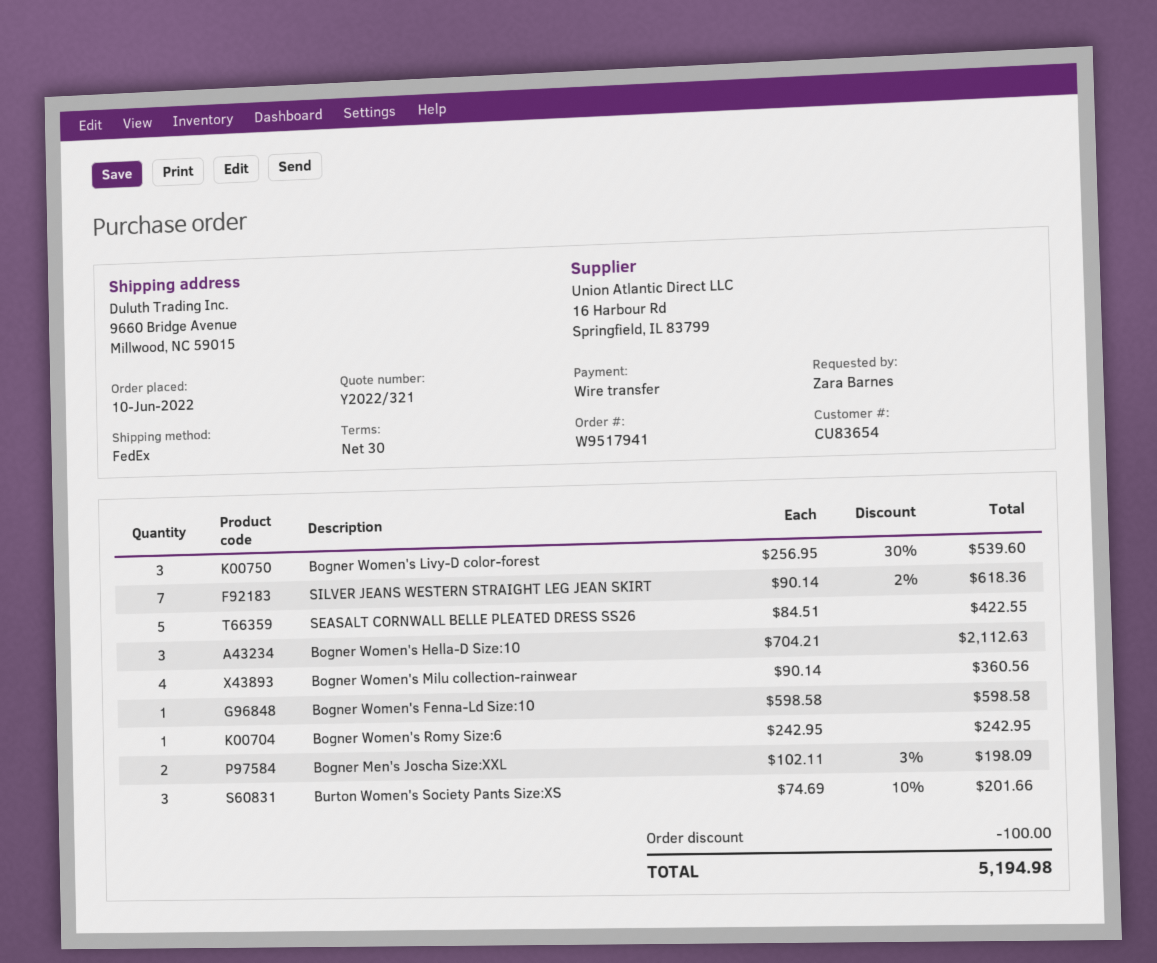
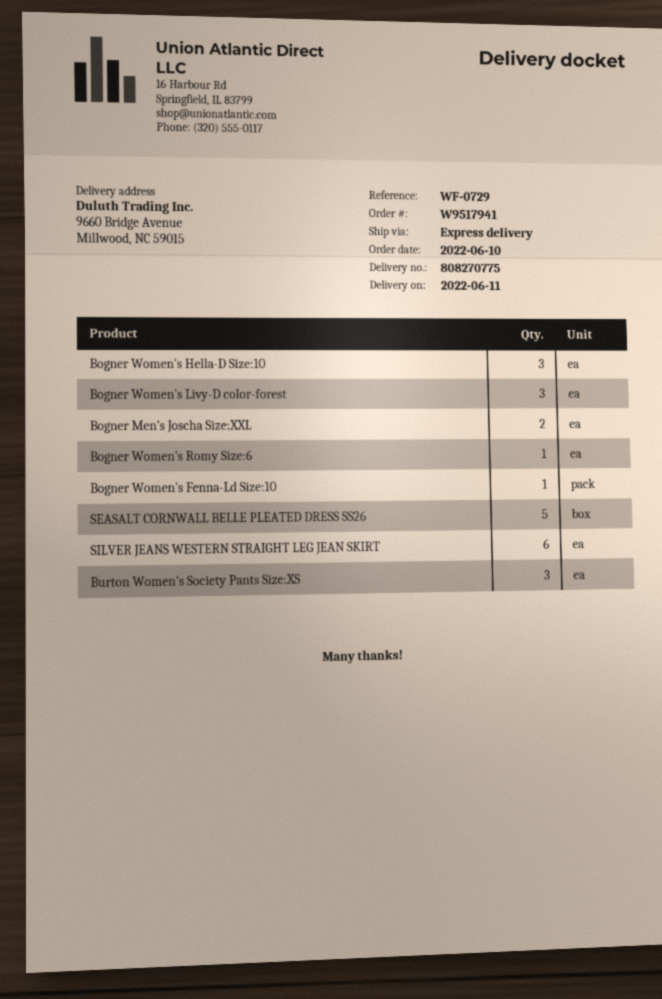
shipping method: FedEx -> express
SILVER JEANS WESTERN STRAIGHT LEG JEAN SKIRT: 7 -> 6
Bogner Women's Milu collection-rainwear: 4 -> none

